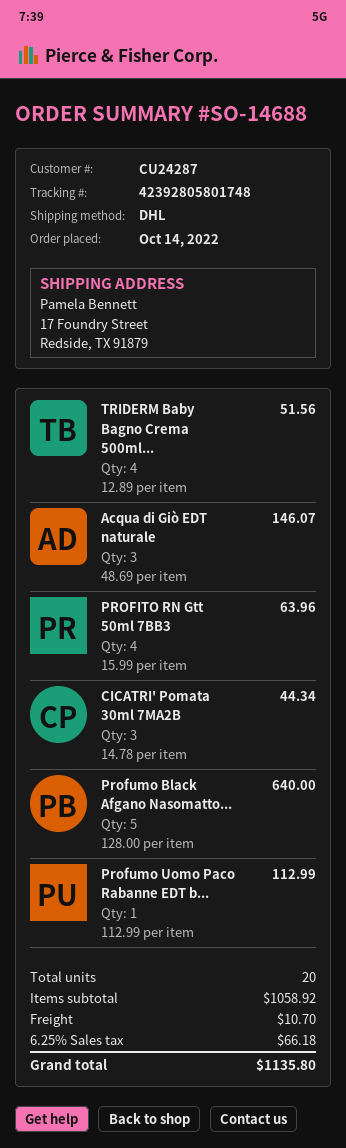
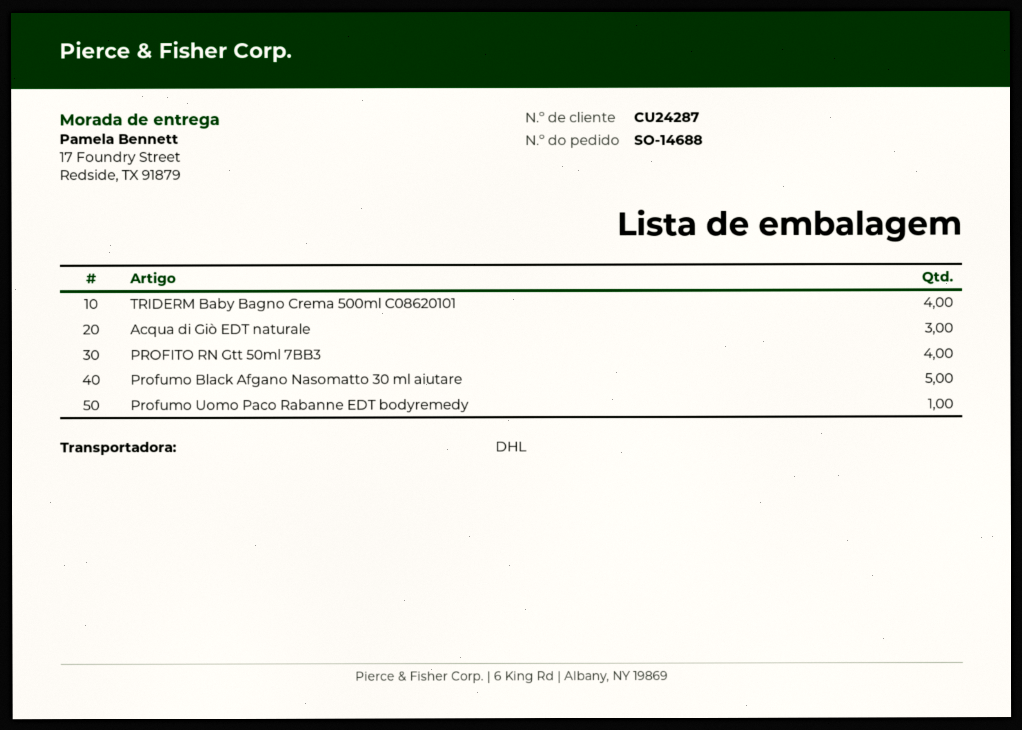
CICATRI' Pomata 30ml 7MA2B: 3 -> none

